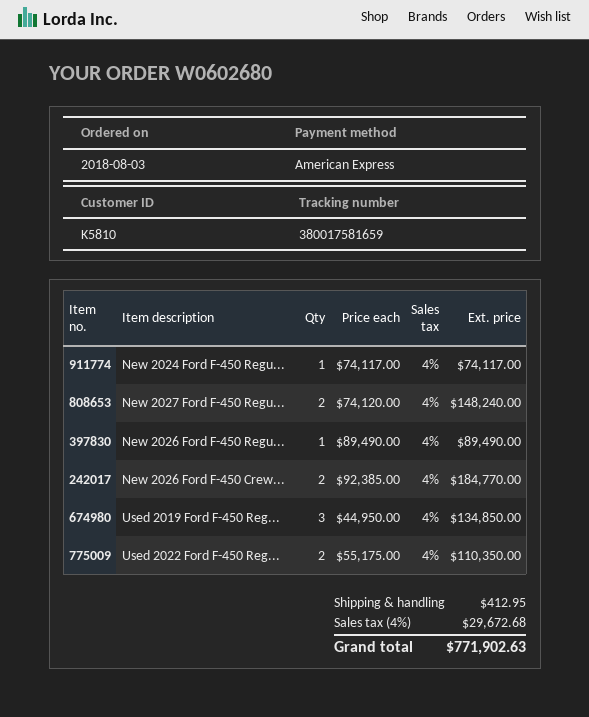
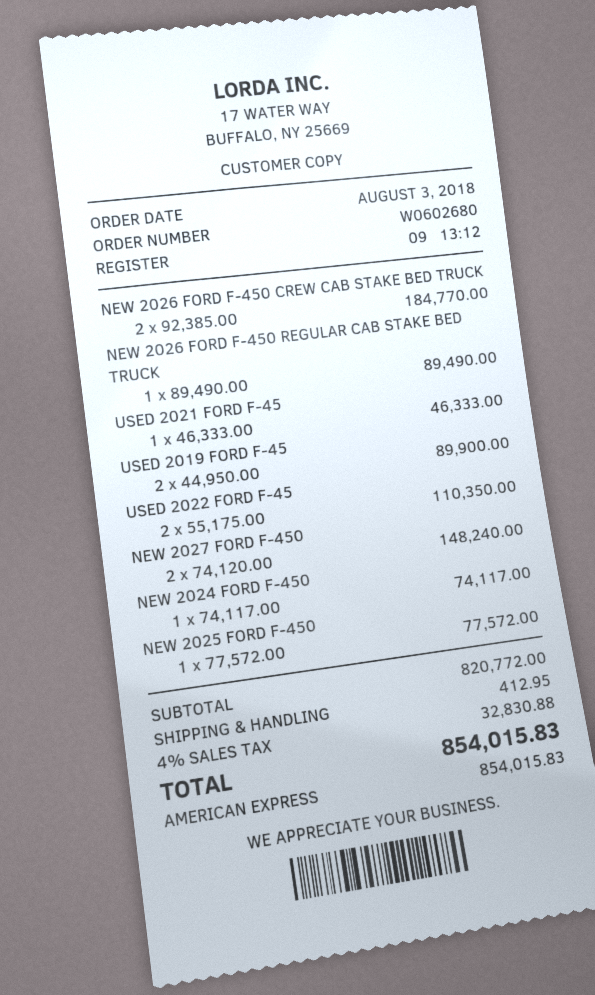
Used 2019 Ford F-450 Reg...: 3 x 44950.00 = 134850.00 -> 2 x 44950.00 = 89900.00
USED 2021 FORD F-45: none -> 1 x 46333.00 = 46333.00
NEW 2025 FORD F-450: none -> 1 x 77572.00 = 77572.00
tax: 4% = 29672.68 -> 4% = 32830.88
total: 771902.63 -> 854015.83

